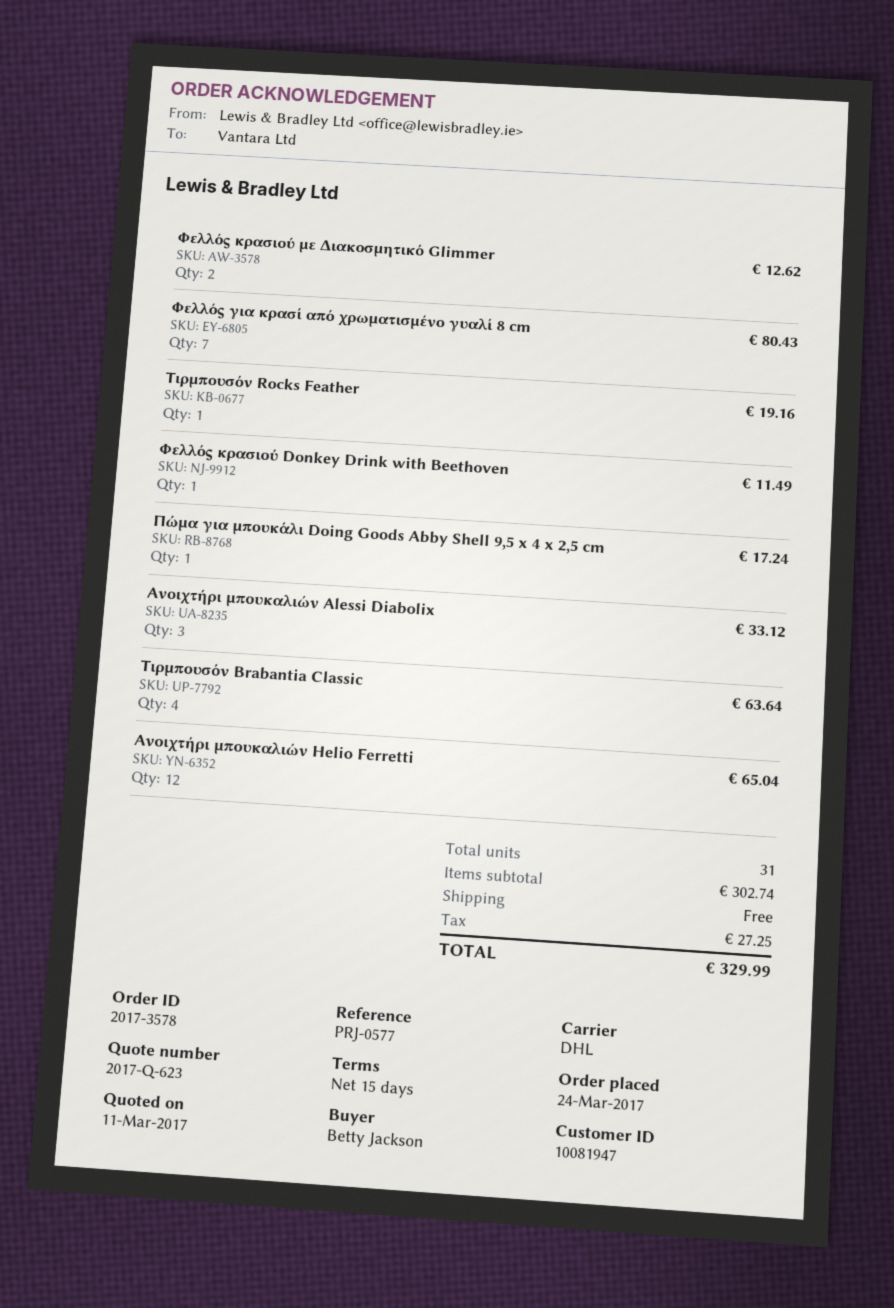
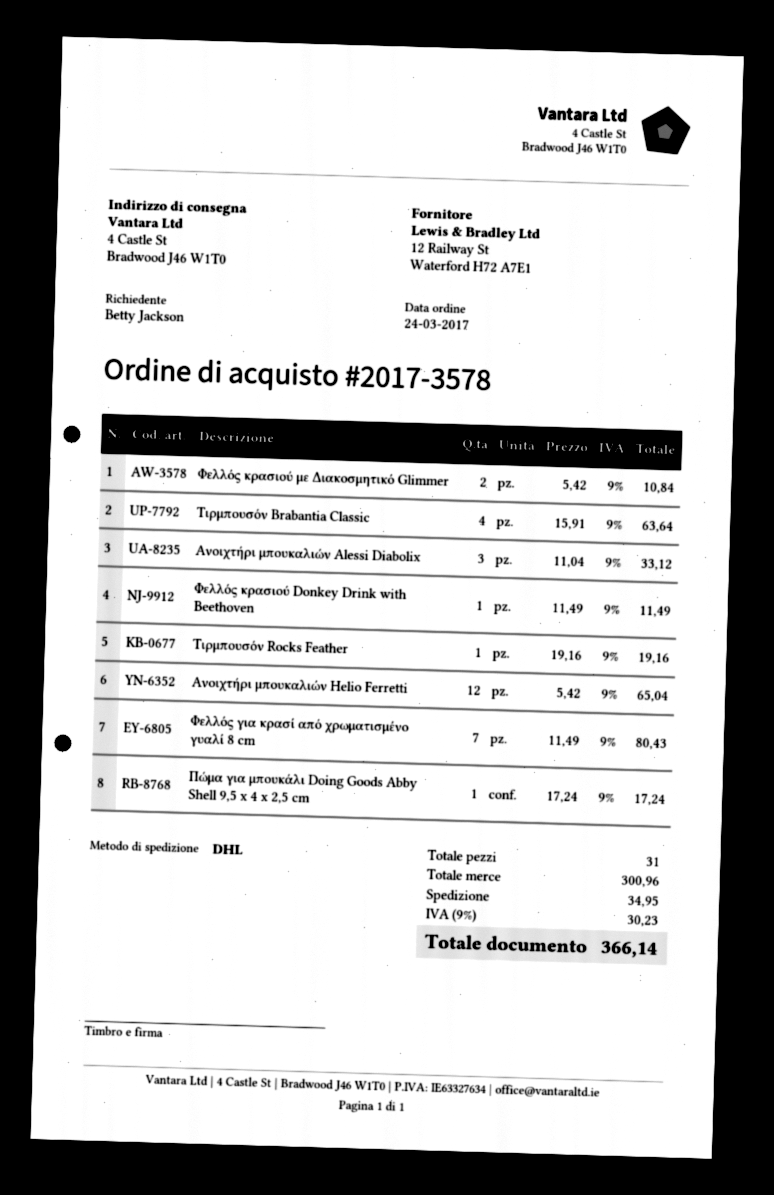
Φελλός κρασιού με Διακοσμητικό Glimmer: 2 for 12.62 -> 2 for 10.84
subtotal: 302.74 -> 300.96
shipping: 0.00 -> 34.95
tax: 27.25 -> 30.23
total: 329.99 -> 366.14

